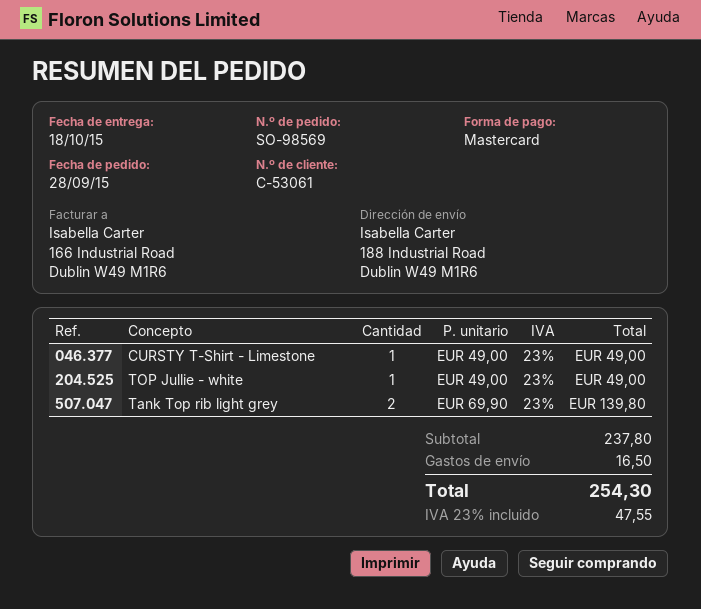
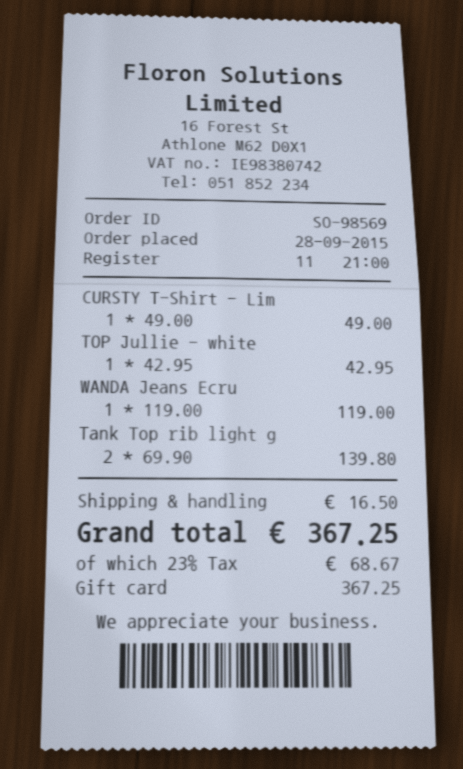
payment method: Mastercard -> gift card
TOP Jullie - white: 1 x 49.00 = 49.00 -> 1 x 42.95 = 42.95
WANDA Jeans Ecru: none -> 1 x 119.00 = 119.00
tax: 23% = 47.55 -> 23% = 68.67
total: 254.30 -> 367.25

